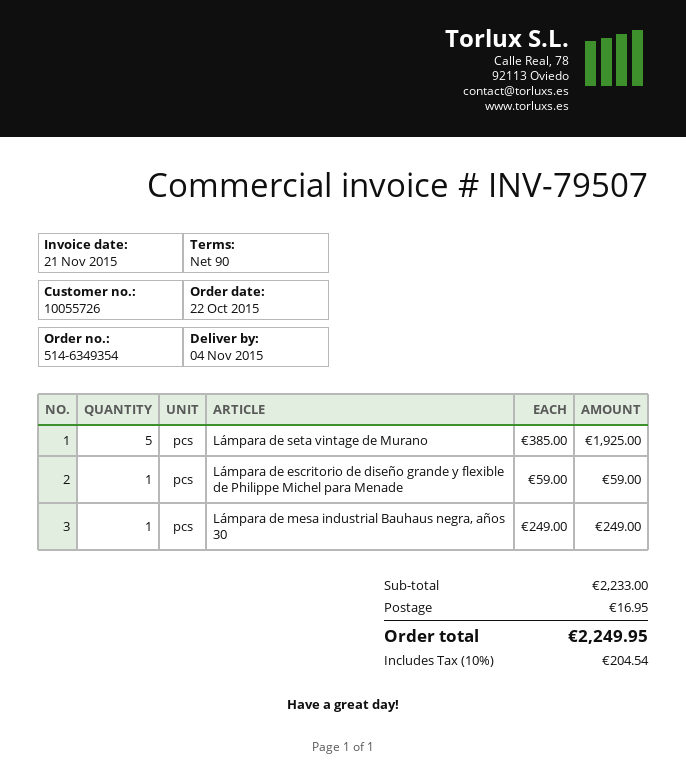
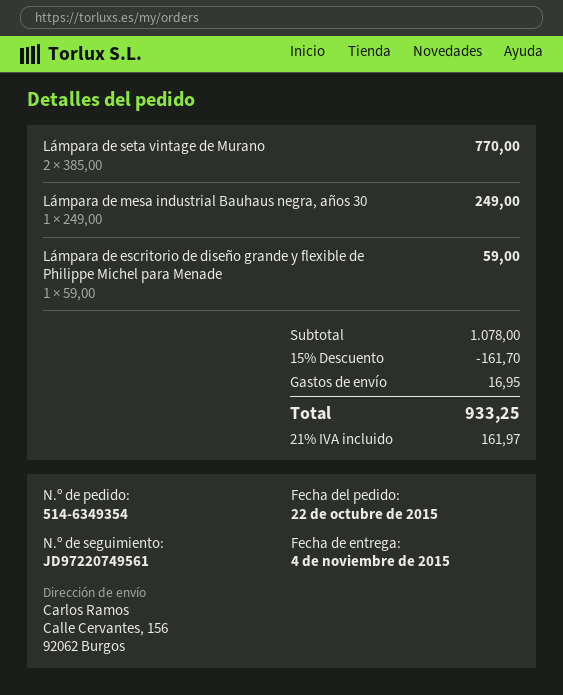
Lámpara de seta vintage de Murano: 5 x 385.00 = 1925.00 -> 2 x 385.00 = 770.00
subtotal: 2233.00 -> 1078.00
discount: none -> 15% = 161.70
tax: 10% = 204.54 -> 21% = 161.97
total: 2249.95 -> 933.25

